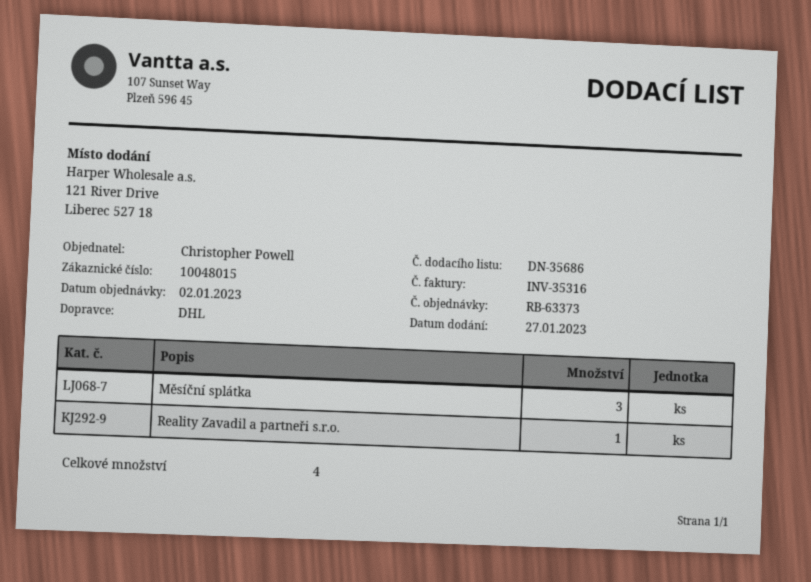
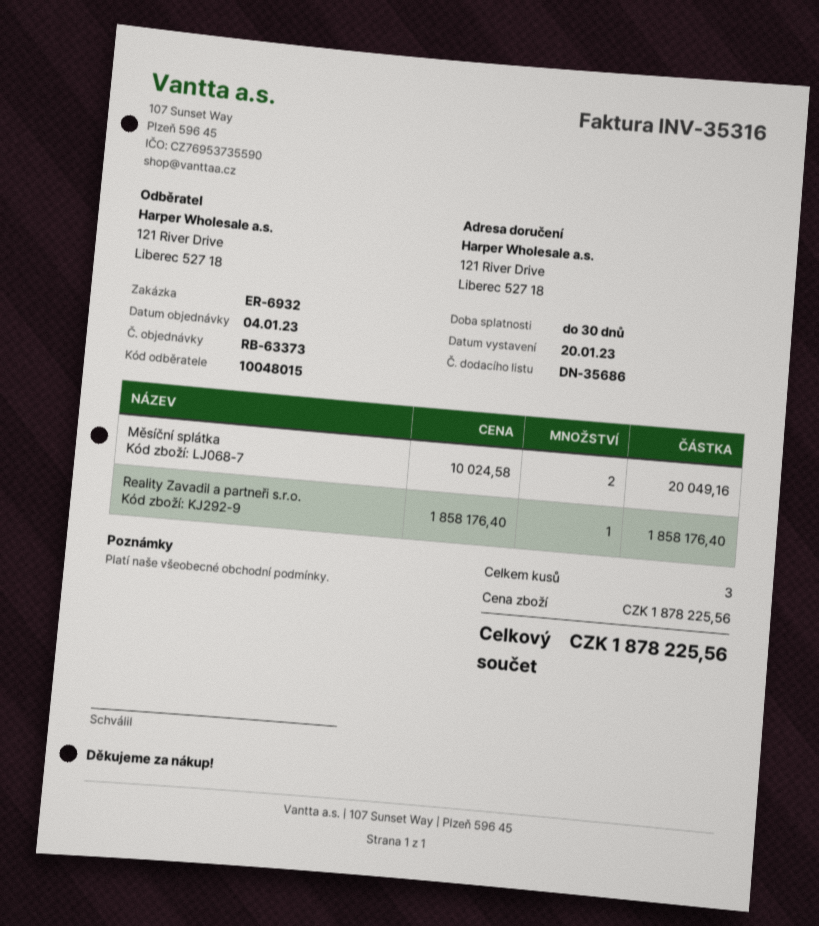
order date: 2023-01-02 -> 2023-01-04
Měsíční splátka: 3 -> 2
total quantity: 4 -> 3

